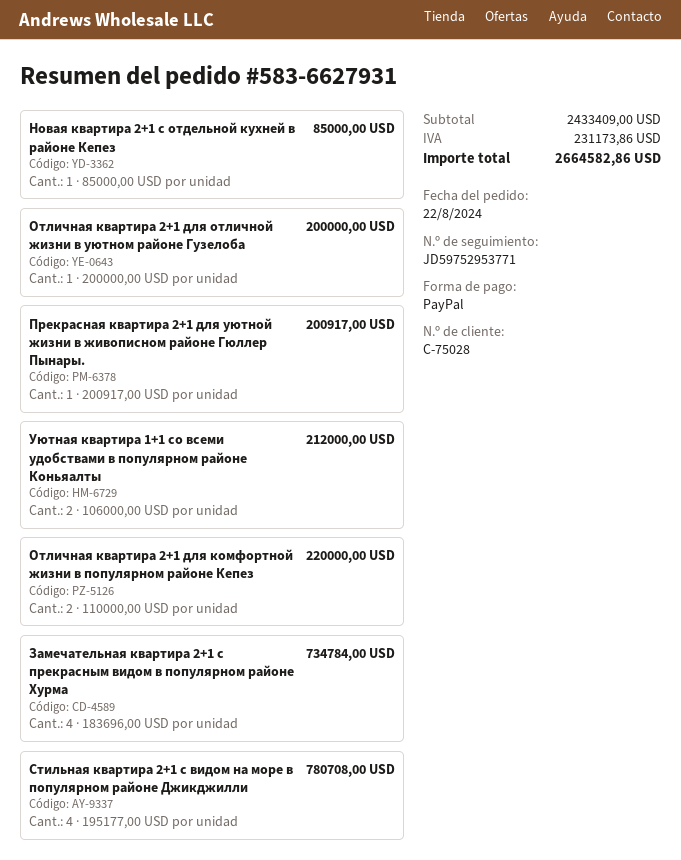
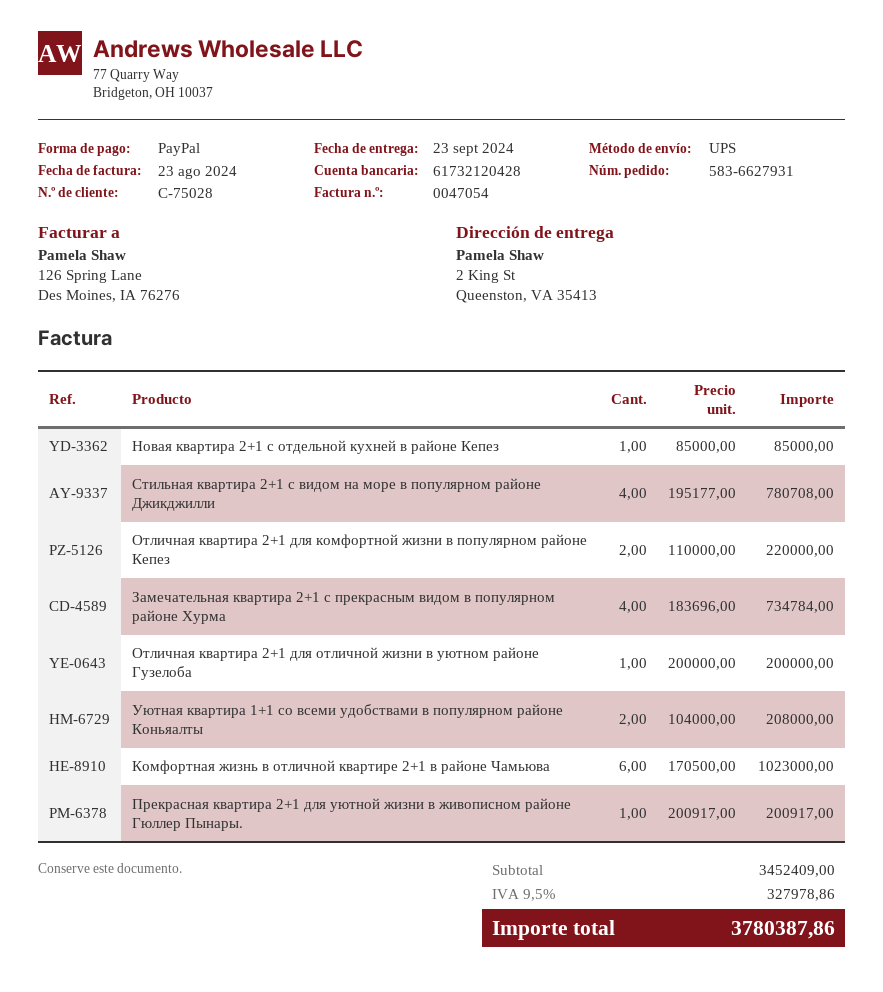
Уютная квартира 1+1 со всеми удобствами в популярном районе Коньяалты: 2 x 106000.00 = 212000.00 -> 2 x 104000.00 = 208000.00
Комфортная жизнь в отличной квартире 2+1 в районе Чамьюва: none -> 6 x 170500.00 = 1023000.00
subtotal: 2433409.00 -> 3452409.00
tax: 231173.86 -> 327978.86
total: 2664582.86 -> 3780387.86

